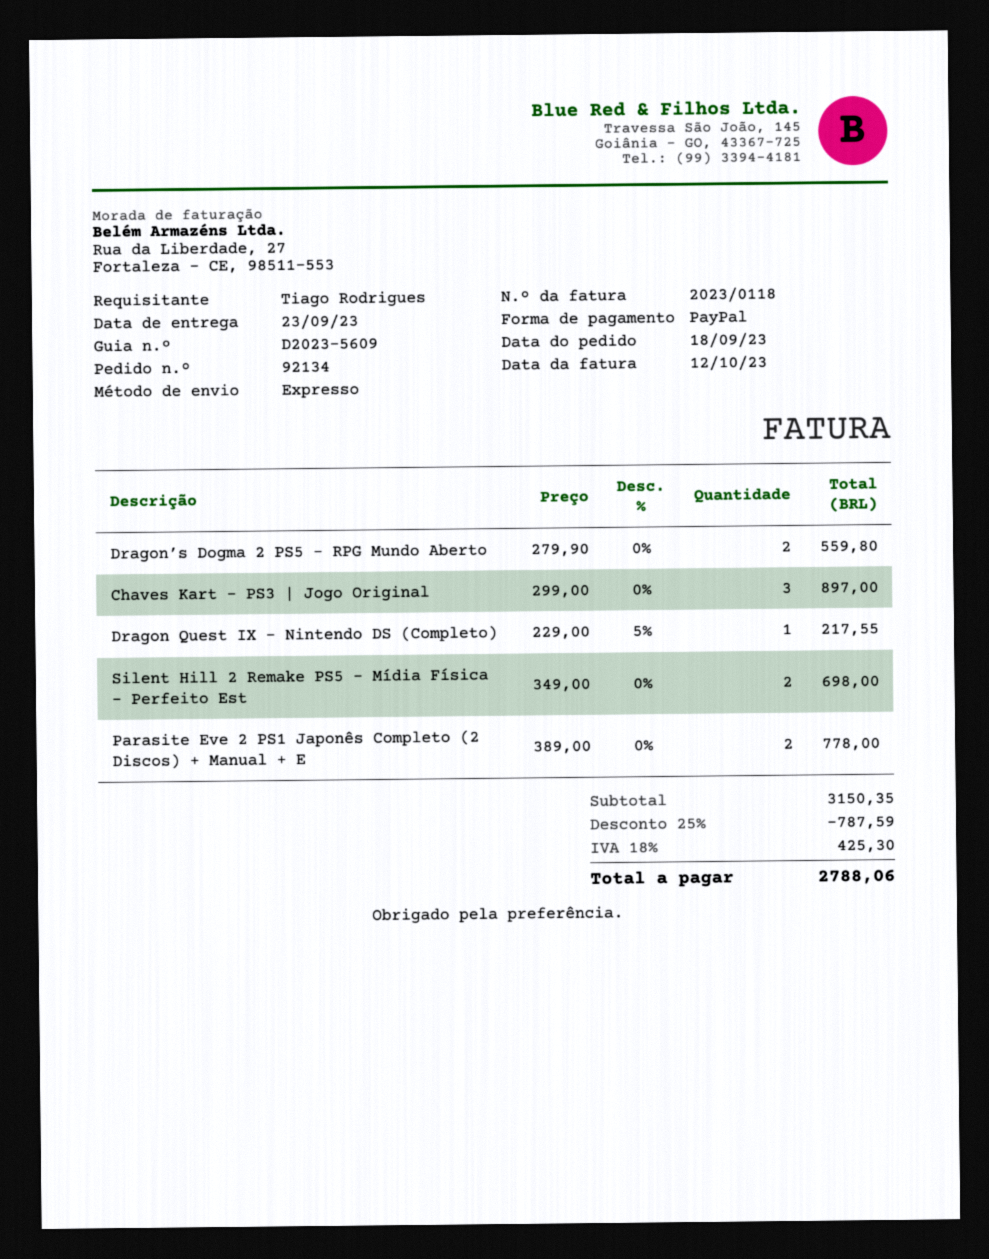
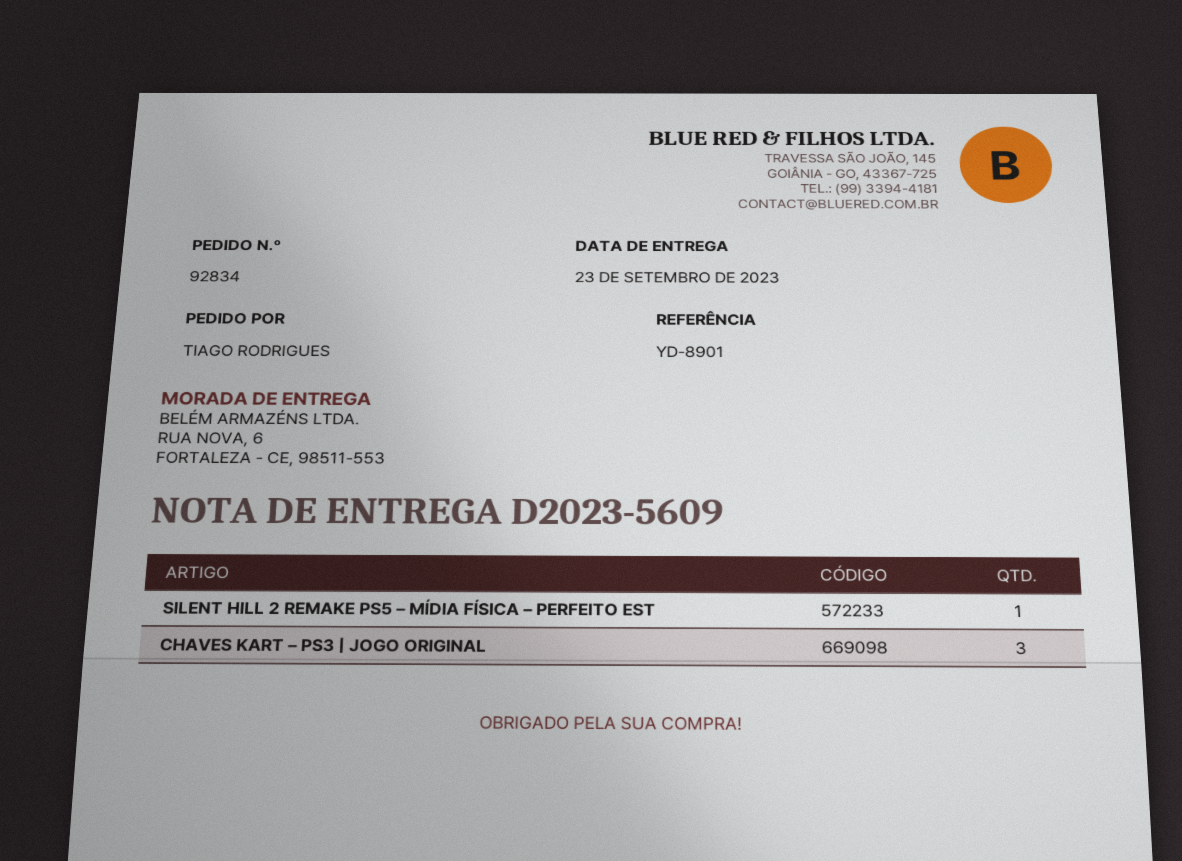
order number: 92134 -> 92834
Dragon’s Dogma 2 PS5 - RPG Mundo Aberto: 2 -> none
Dragon Quest IX - Nintendo DS (Completo): 1 -> none
Silent Hill 2 Remake PS5 – Mídia Física – Perfeito Est: 2 -> 1
Parasite Eve 2 PS1 Japonês Completo (2 Discos) + Manual + E: 2 -> none

